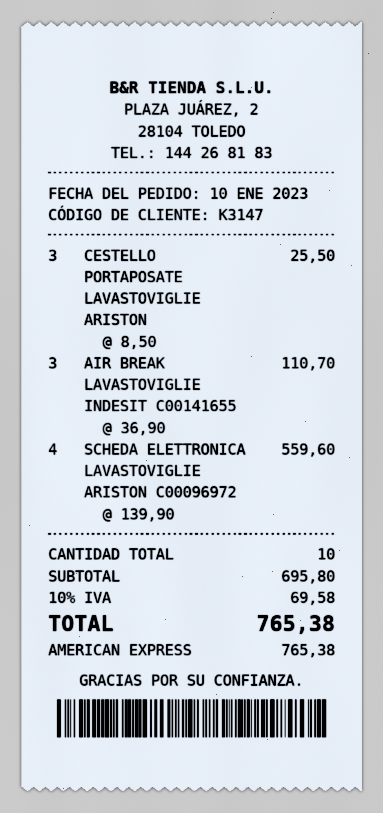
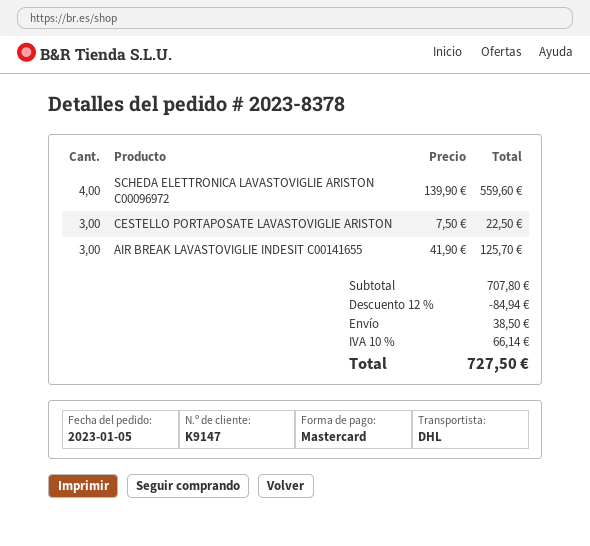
order date: 2023-01-10 -> 2023-01-05
customer number: K3147 -> K9147
payment method: American Express -> Mastercard
CESTELLO PORTAPOSATE LAVASTOVIGLIE ARISTON: 3 x 8.50 = 25.50 -> 3 x 7.50 = 22.50
AIR BREAK LAVASTOVIGLIE INDESIT C00141655: 3 x 36.90 = 110.70 -> 3 x 41.90 = 125.70
subtotal: 695.80 -> 707.80
discount: none -> 12% = 84.94
shipping: none -> 38.50
tax: 10% = 69.58 -> 10% = 66.14
total: 765.38 -> 727.50

